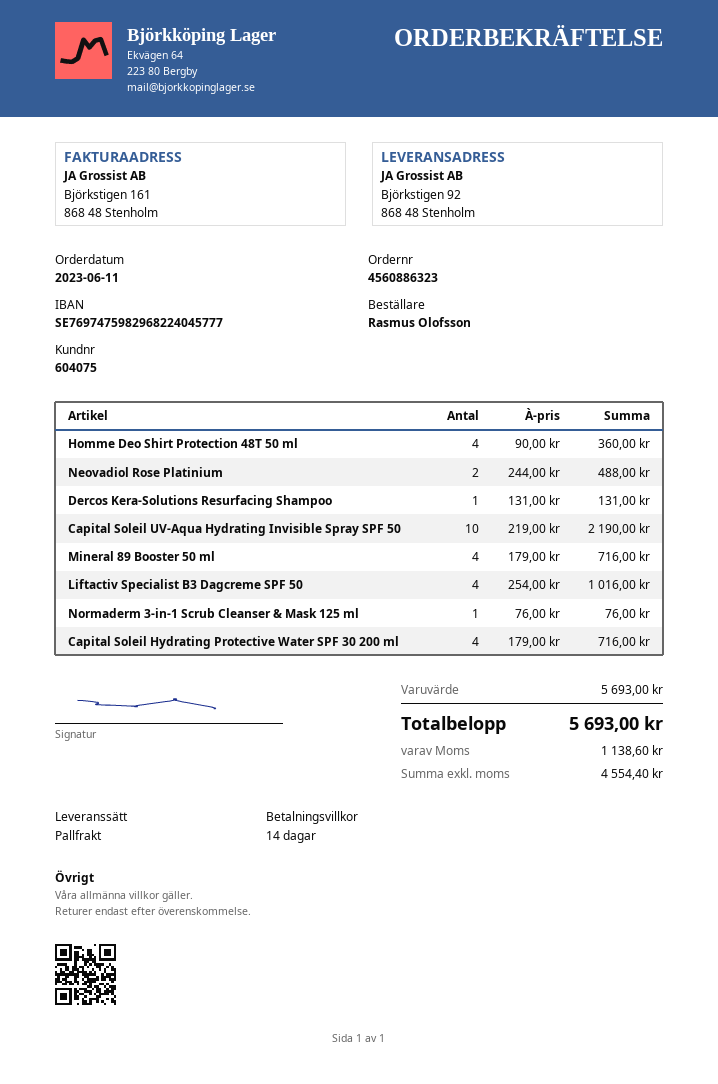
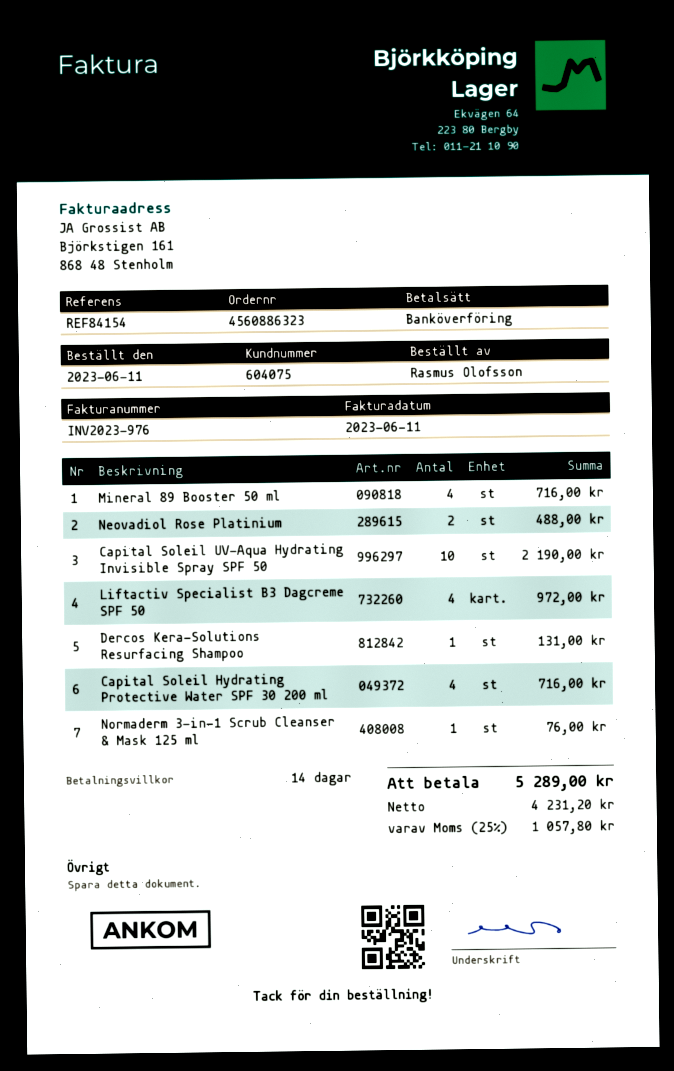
Homme Deo Shirt Protection 48T 50 ml: 4 for 360.00 -> none
Liftactiv Specialist B3 Dagcreme SPF 50: 4 for 1016.00 -> 4 for 972.00
net: 4554.40 -> 4231.20
tax: 1138.60 -> 1057.80
total: 5693.00 -> 5289.00

